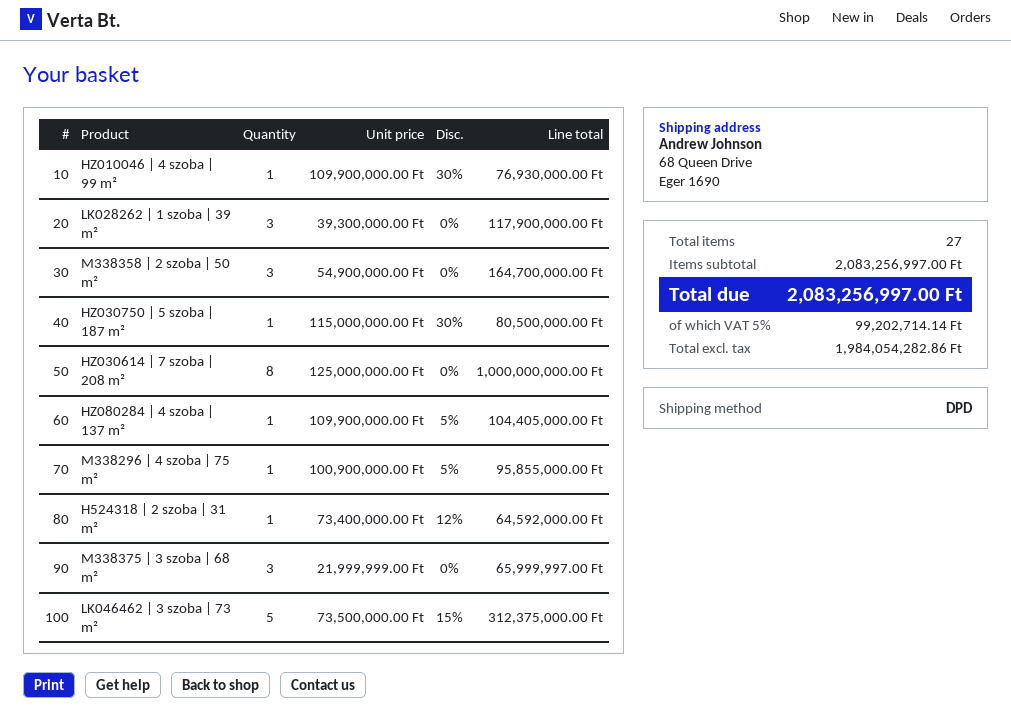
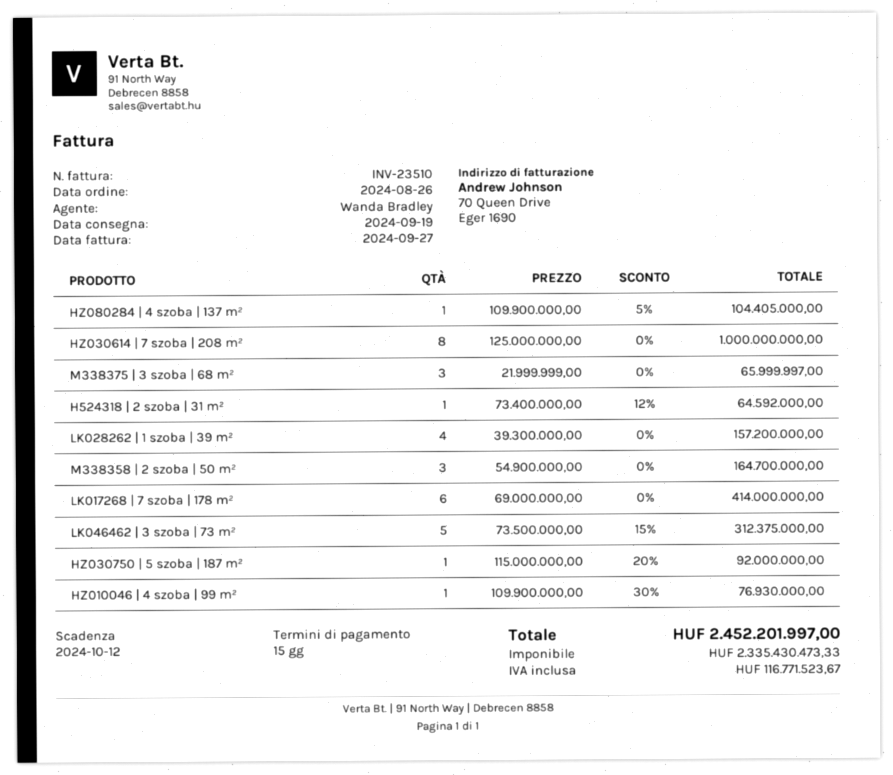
LK028262 | 1 szoba | 39 m²: 3 x 39300000.00 = 117900000.00 -> 4 x 39300000.00 = 157200000.00
HZ030750 | 5 szoba | 187 m²: 1 x 115000000.00 - 30% = 80500000.00 -> 1 x 115000000.00 - 20% = 92000000.00
M338296 | 4 szoba | 75 m²: 1 x 100900000.00 - 5% = 95855000.00 -> none
LK017268 | 7 szoba | 178 m²: none -> 6 x 69000000.00 = 414000000.00
net: 1984054282.86 -> 2335430473.33
tax: 99202714.14 -> 116771523.67
total: 2083256997.00 -> 2452201997.00

